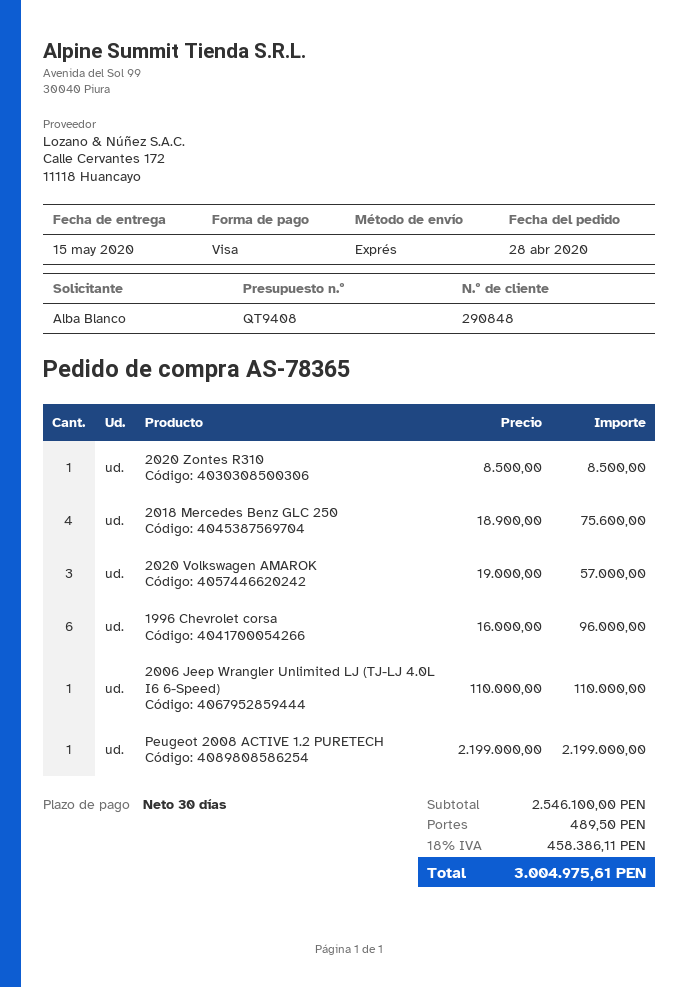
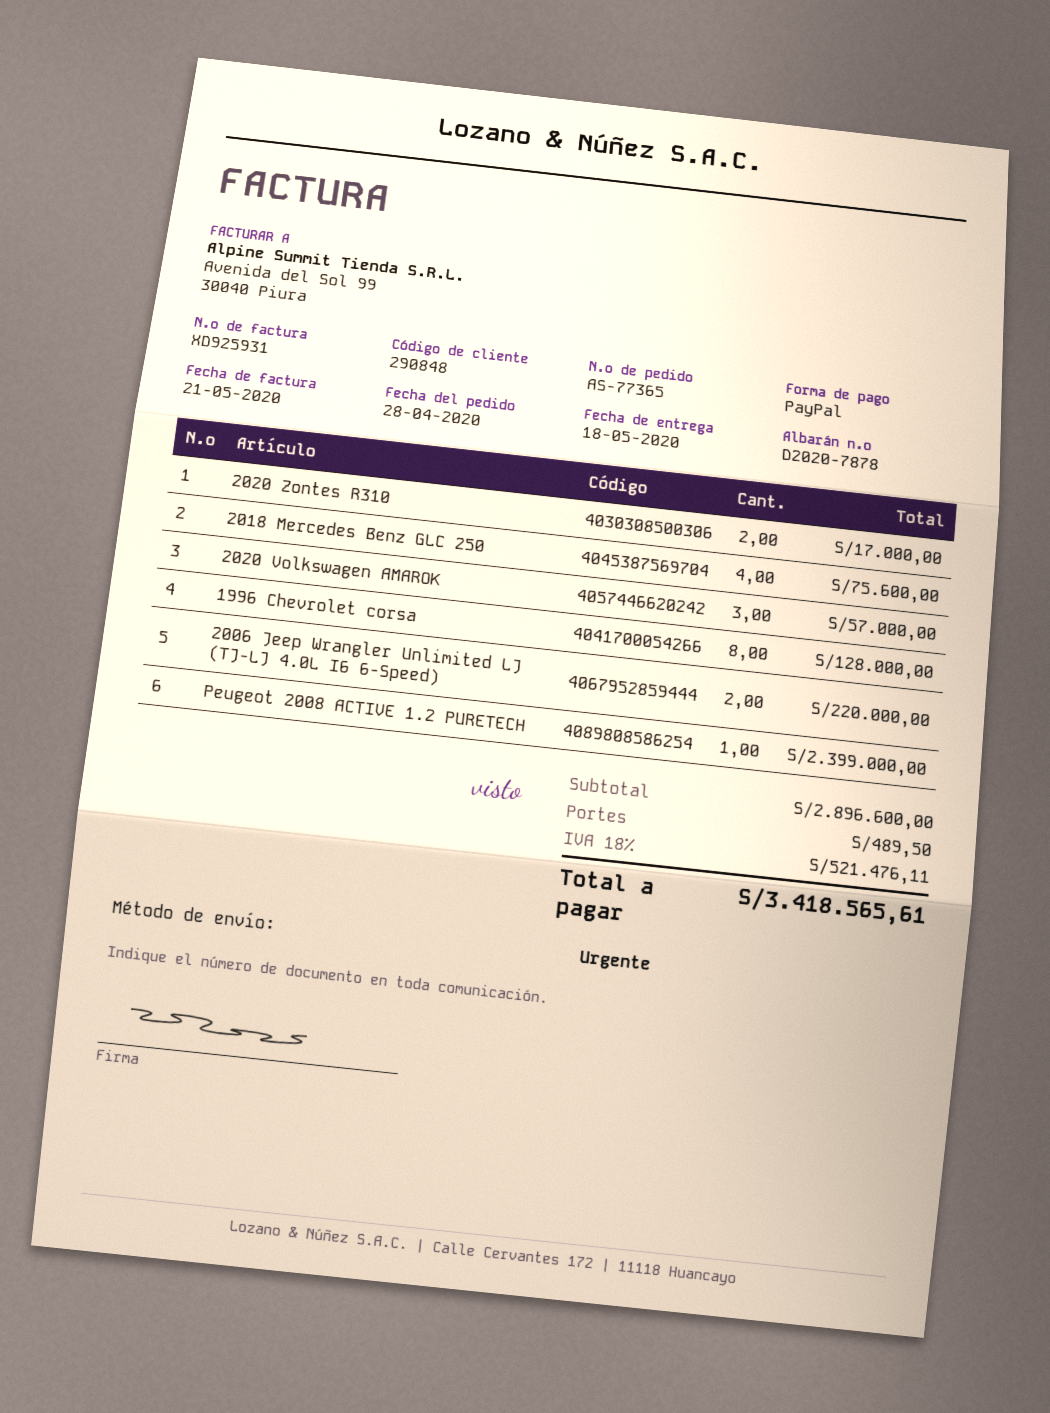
order number: AS-78365 -> AS-77365
delivery date: 2020-05-15 -> 2020-05-18
payment method: Visa -> PayPal
2020 Zontes R310: 1 for 8500.00 -> 2 for 17000.00
1996 Chevrolet corsa: 6 for 96000.00 -> 8 for 128000.00
2006 Jeep Wrangler Unlimited LJ (TJ-LJ 4.0L I6 6-Speed): 1 for 110000.00 -> 2 for 220000.00
Peugeot 2008 ACTIVE 1.2 PURETECH: 1 for 2199000.00 -> 1 for 2399000.00
subtotal: 2546100.00 -> 2896600.00
tax: 18% = 458386.11 -> 18% = 521476.11
total: 3004975.61 -> 3418565.61

